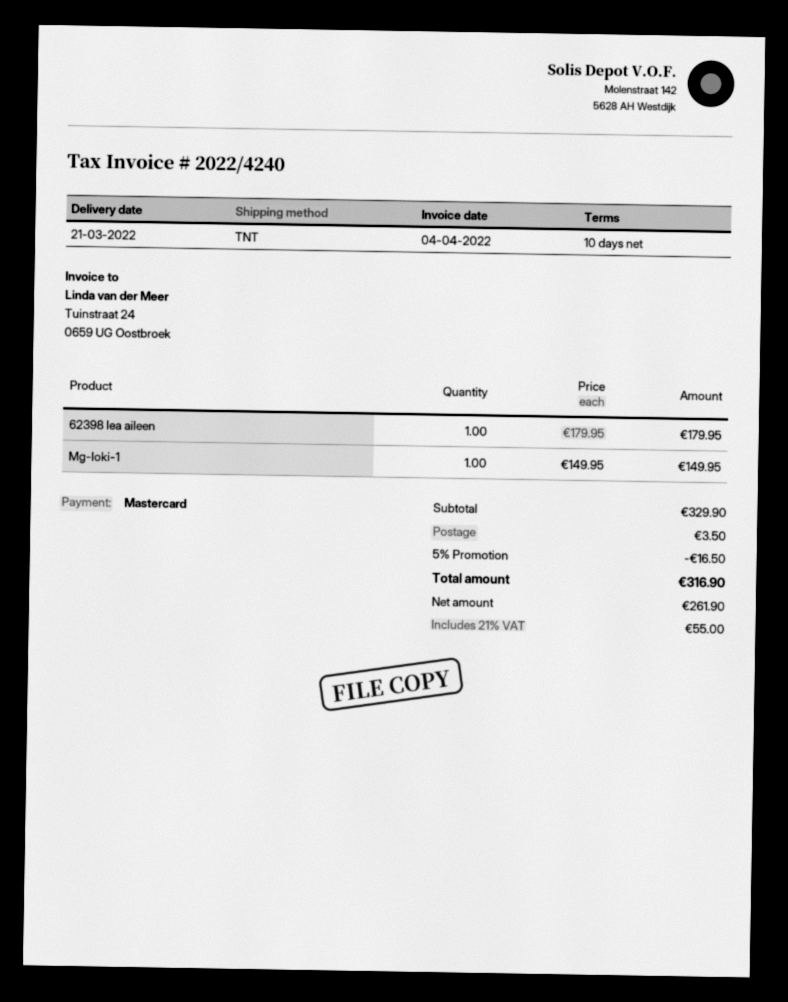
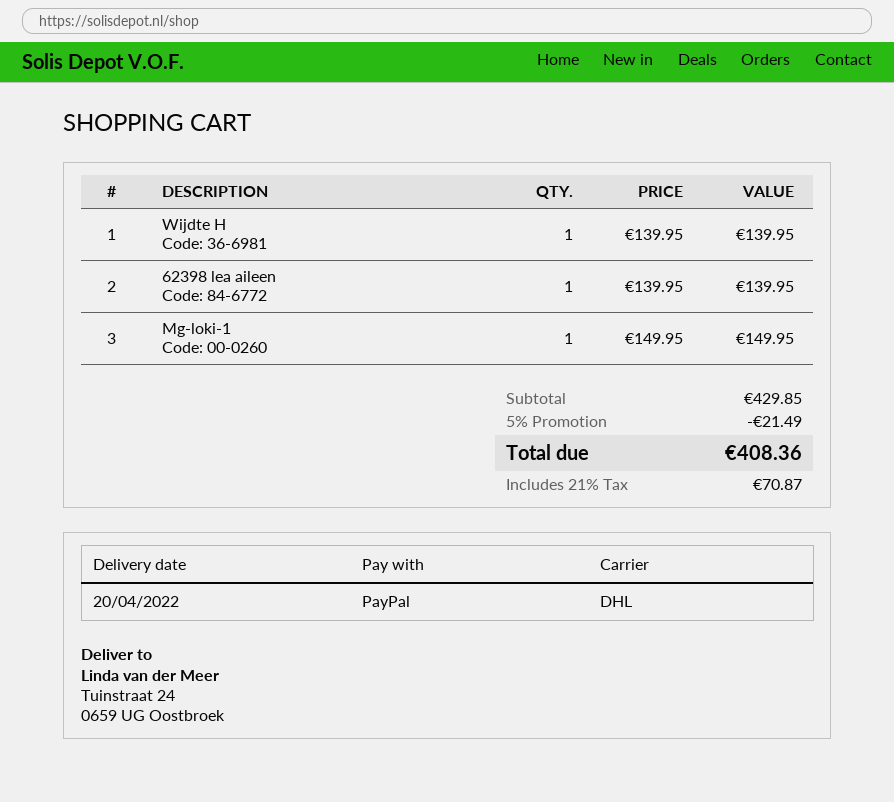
delivery date: 2022-03-21 -> 2022-04-20
payment method: Mastercard -> PayPal
shipping method: TNT -> DHL
62398 lea aileen: 1 x 179.95 = 179.95 -> 1 x 139.95 = 139.95
Wijdte H: none -> 1 x 139.95 = 139.95
subtotal: 329.90 -> 429.85
discount: 5% = 16.50 -> 5% = 21.49
shipping: 3.50 -> none
tax: 21% = 55.00 -> 21% = 70.87
total: 316.90 -> 408.36

